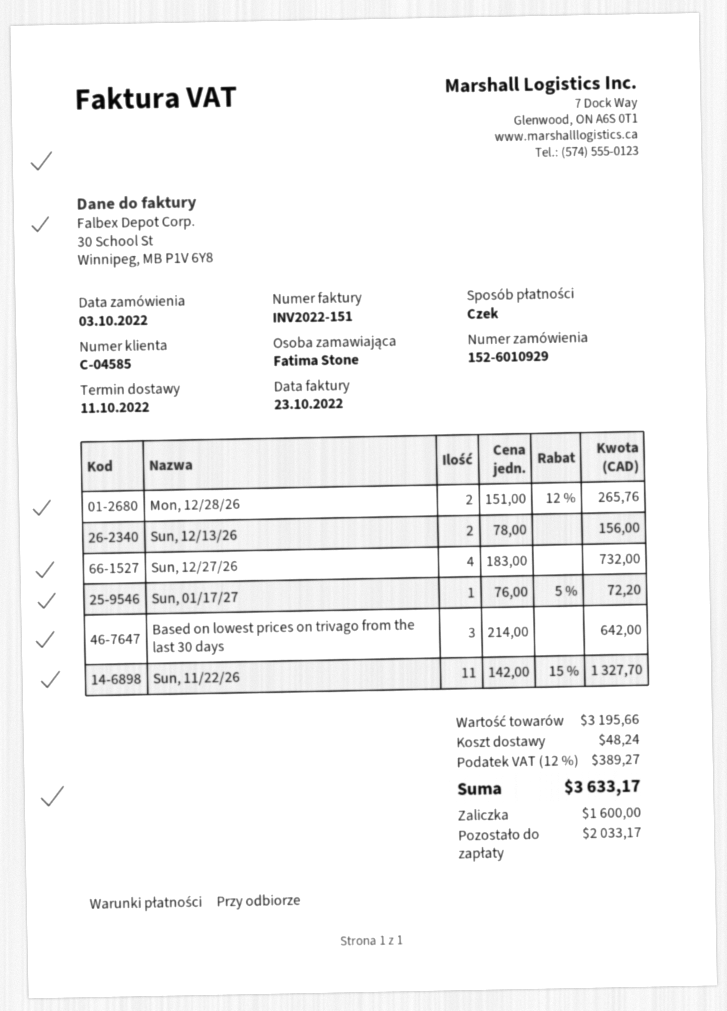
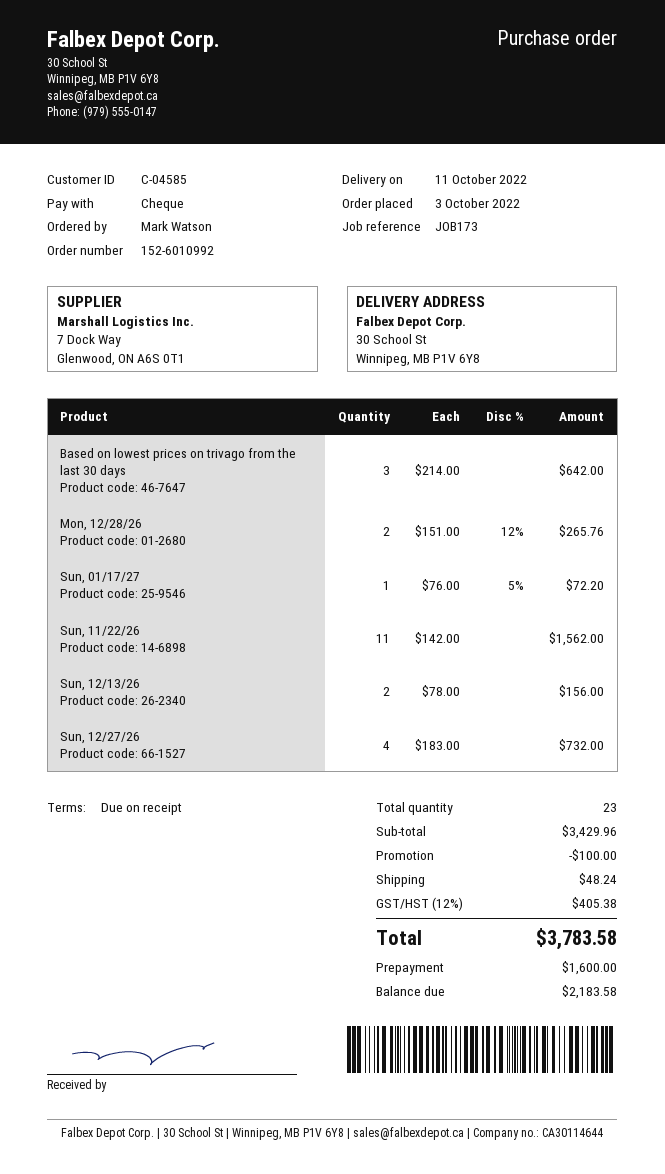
order number: 152-6010929 -> 152-6010992
ordered by: Fatima Stone -> Mark Watson
Sun, 11/22/26: 11 x 142.00 - 15% = 1327.70 -> 11 x 142.00 = 1562.00
subtotal: 3195.66 -> 3429.96
discount: none -> 100.00
tax: 12% = 389.27 -> 12% = 405.38
total: 3633.17 -> 3783.58
balance: 2033.17 -> 2183.58

